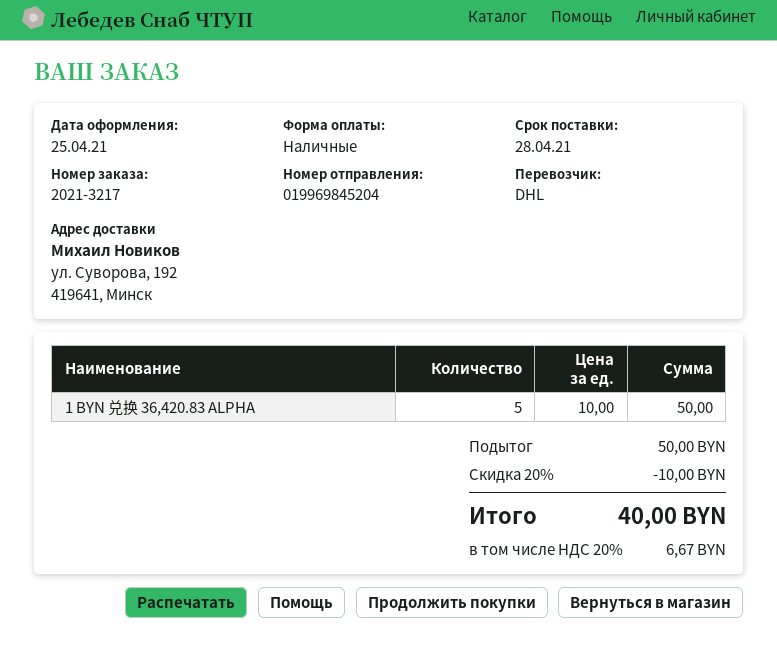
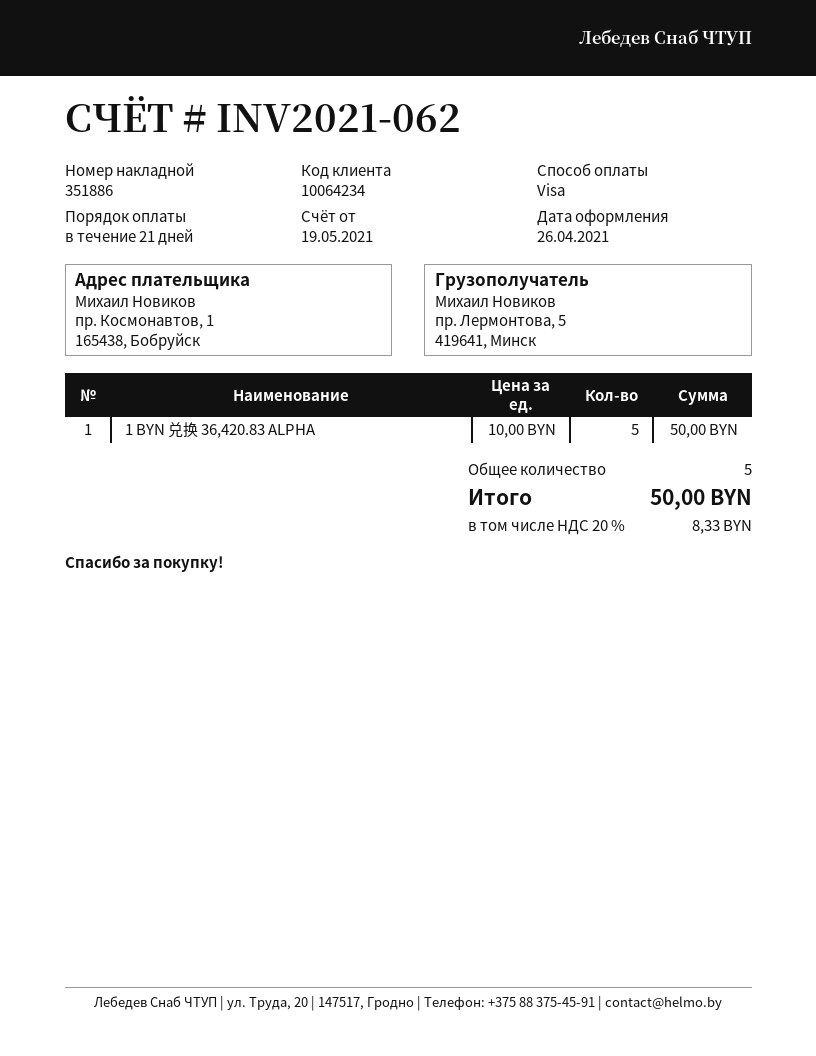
order date: 2021-04-25 -> 2021-04-26
payment method: cash -> Visa
ship to: ул. Суворова, 192, 419641, Минск -> пр. Лермонтова, 5, 419641, Минск
discount: 20% = 10.00 -> none
tax: 20% = 6.67 -> 20% = 8.33
total: 40.00 -> 50.00

